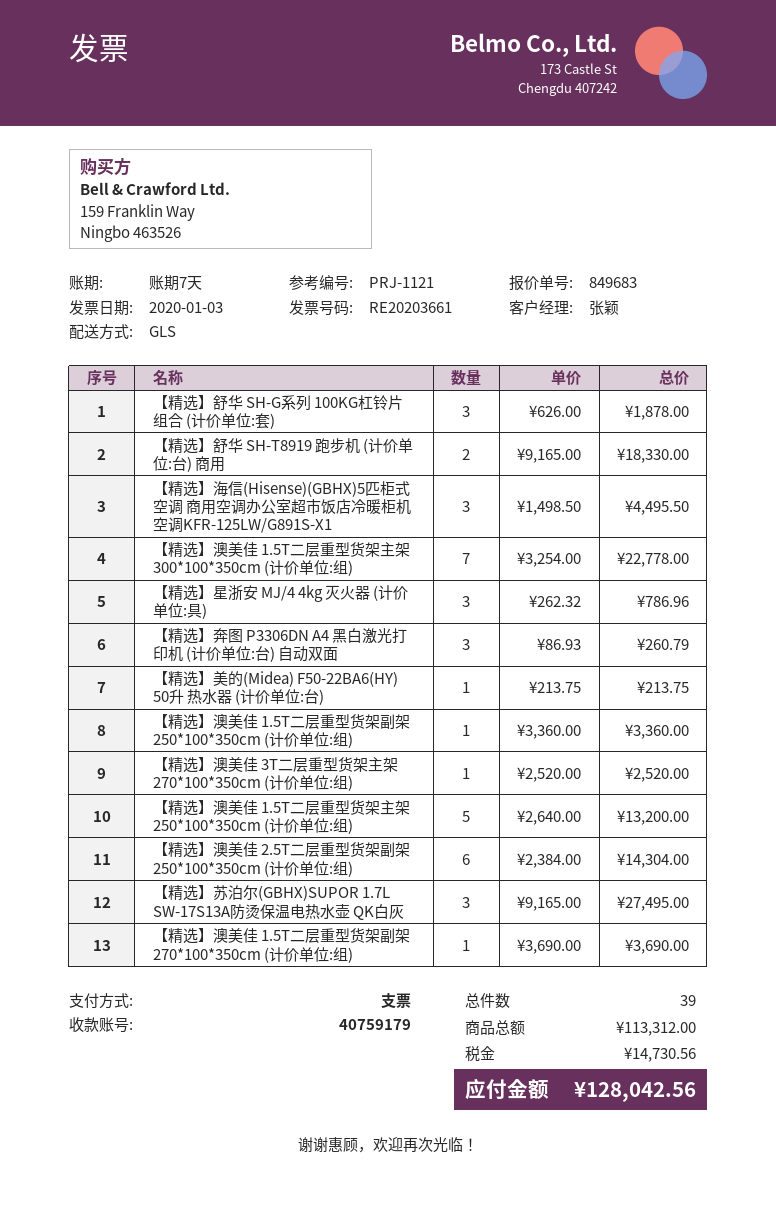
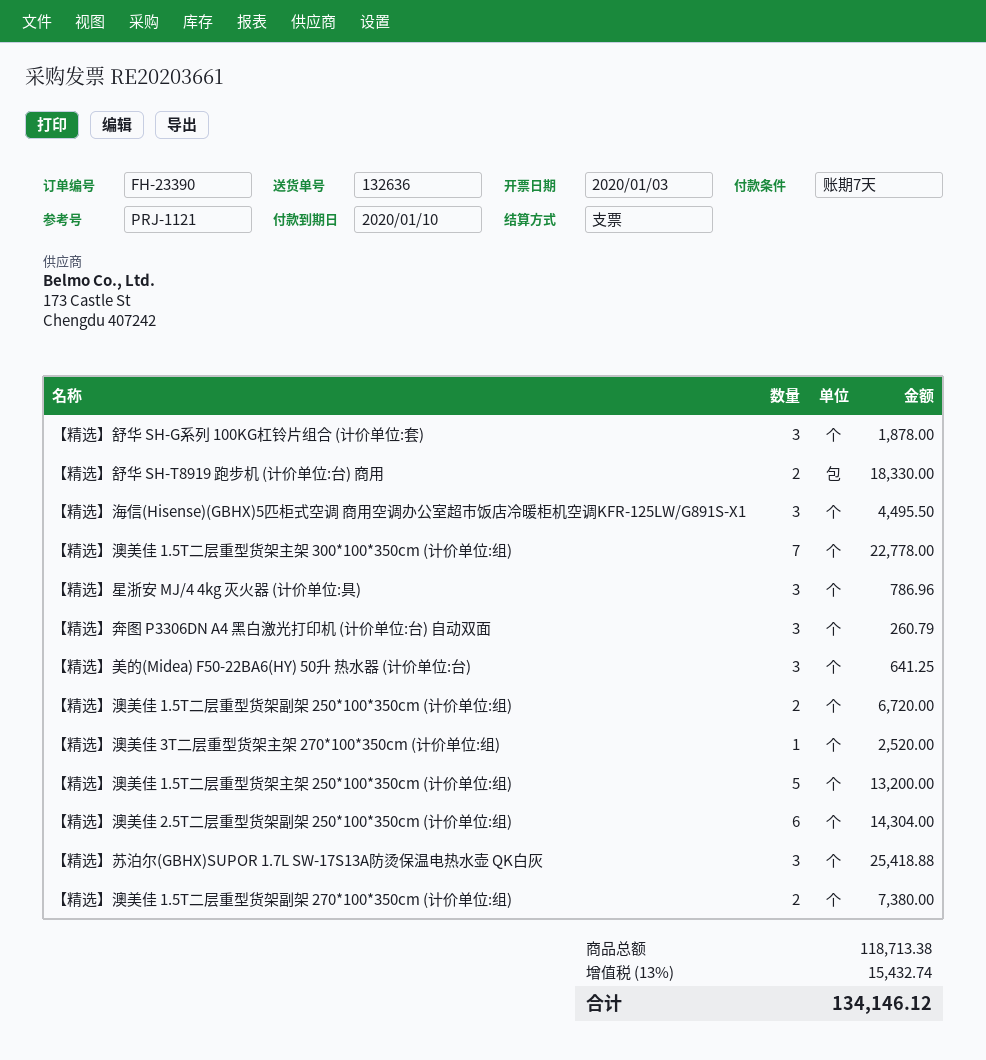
【精选】美的(Midea) F50-22BA6(HY) 50升 热水器 (计价单位:台): 1 for 213.75 -> 3 for 641.25
【精选】澳美佳 1.5T二层重型货架副架 250*100*350cm (计价单位:组): 1 for 3360.00 -> 2 for 6720.00
【精选】苏泊尔(GBHX)SUPOR 1.7L SW-17S13A防烫保温电热水壶 QK白灰: 3 for 27495.00 -> 3 for 25418.88
【精选】澳美佳 1.5T二层重型货架副架 270*100*350cm (计价单位:组): 1 for 3690.00 -> 2 for 7380.00
subtotal: 113312.00 -> 118713.38
tax: 14730.56 -> 15432.74
total: 128042.56 -> 134146.12

